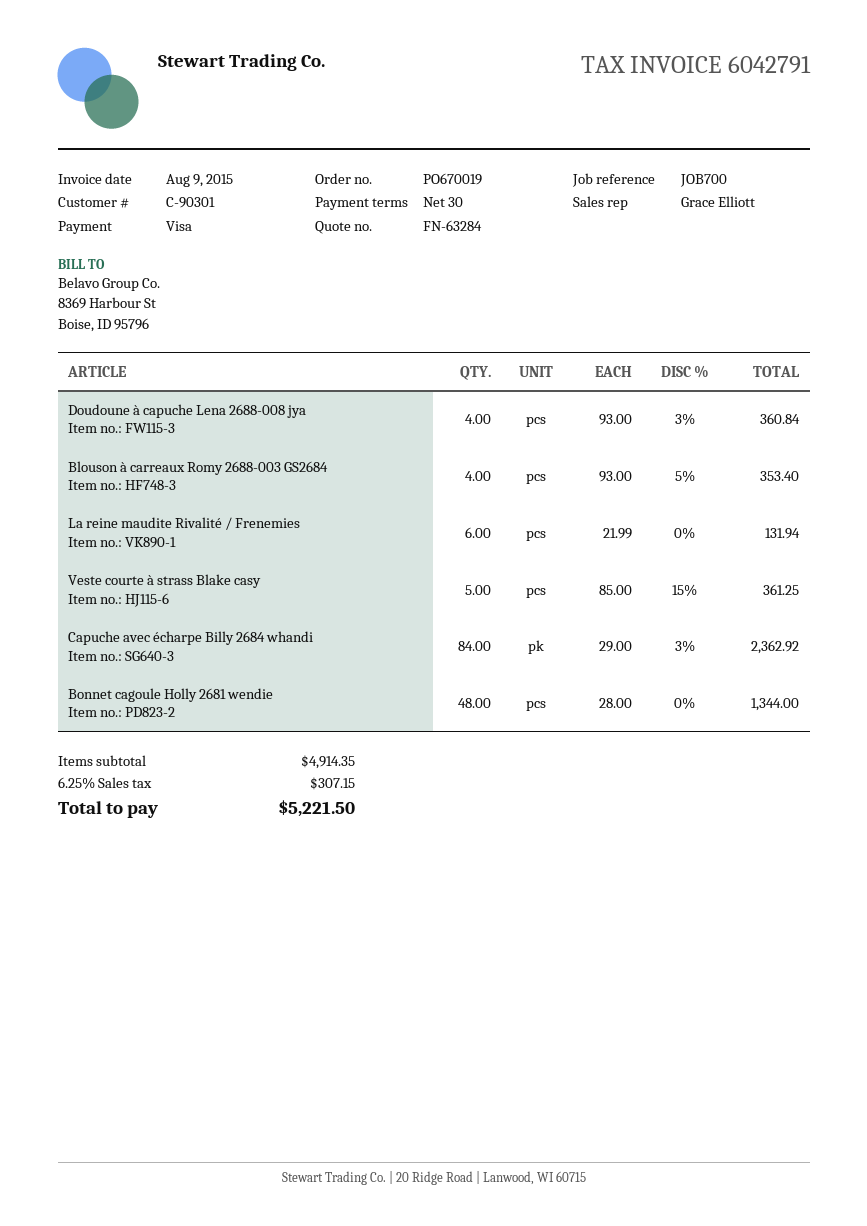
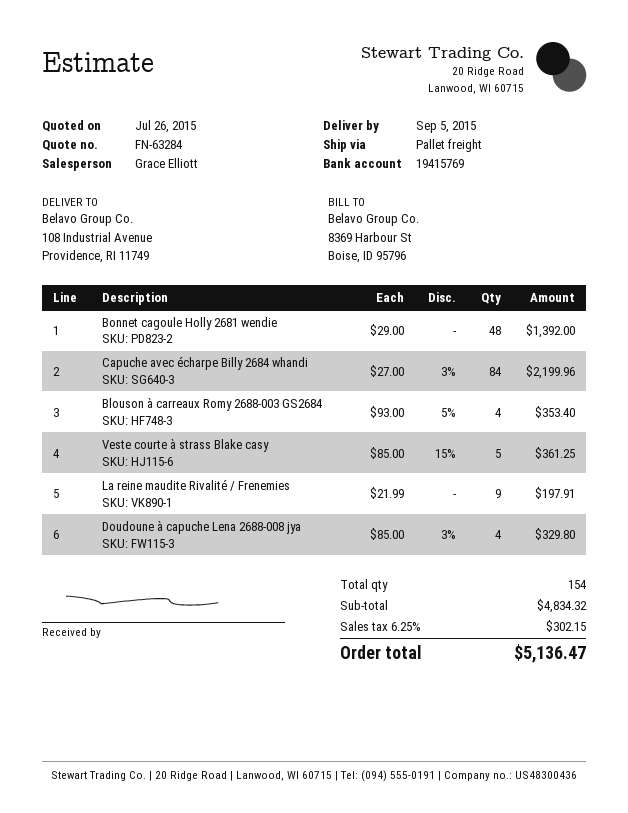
Doudoune à capuche Lena 2688-008 jya: 4 x 93.00 - 3% = 360.84 -> 4 x 85.00 - 3% = 329.80
La reine maudite Rivalité / Frenemies: 6 x 21.99 = 131.94 -> 9 x 21.99 = 197.91
Capuche avec écharpe Billy 2684 whandi: 84 x 29.00 - 3% = 2362.92 -> 84 x 27.00 - 3% = 2199.96
Bonnet cagoule Holly 2681 wendie: 48 x 28.00 = 1344.00 -> 48 x 29.00 = 1392.00
subtotal: 4914.35 -> 4834.32
tax: 6.25% = 307.15 -> 6.25% = 302.15
total: 5221.50 -> 5136.47

